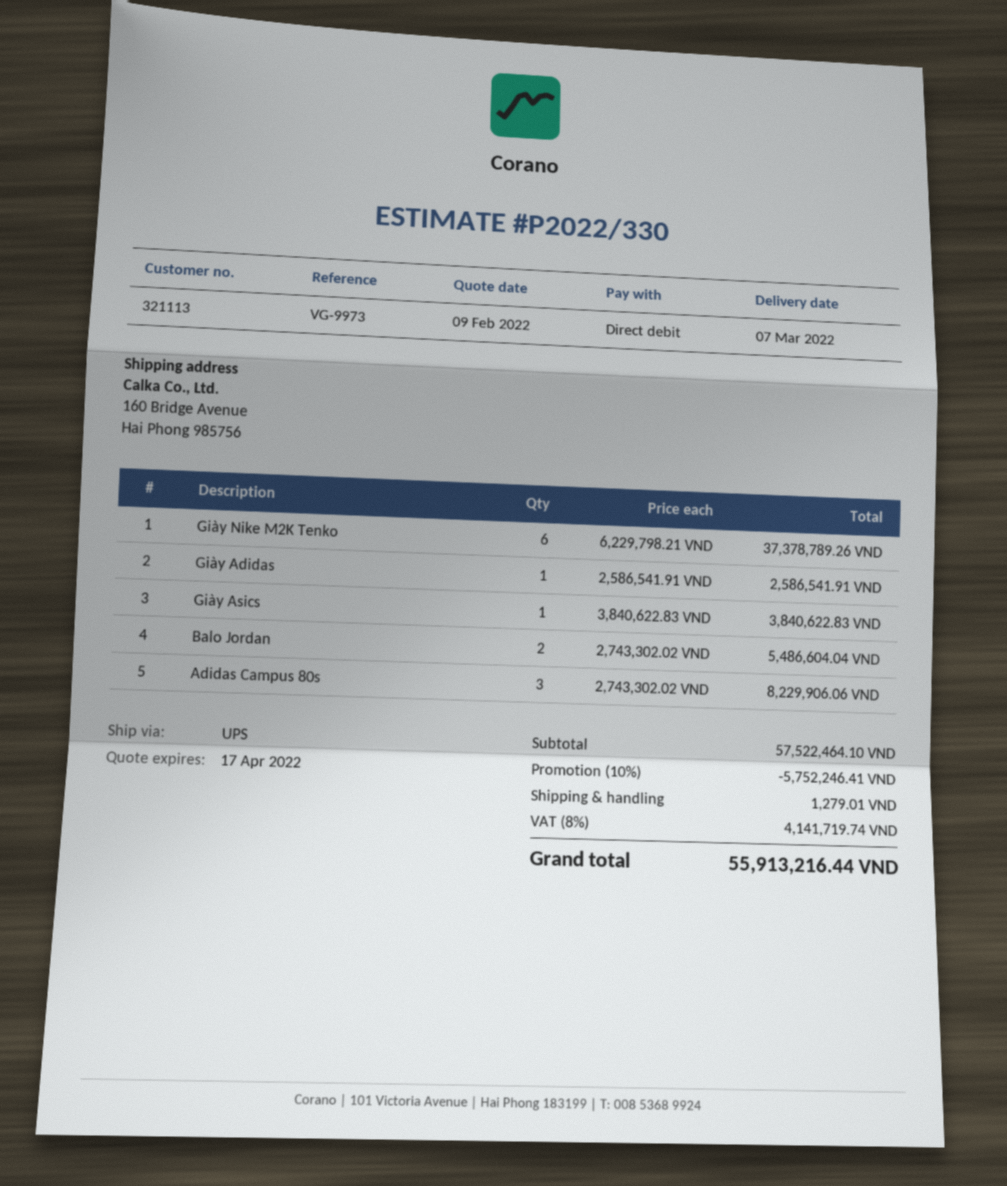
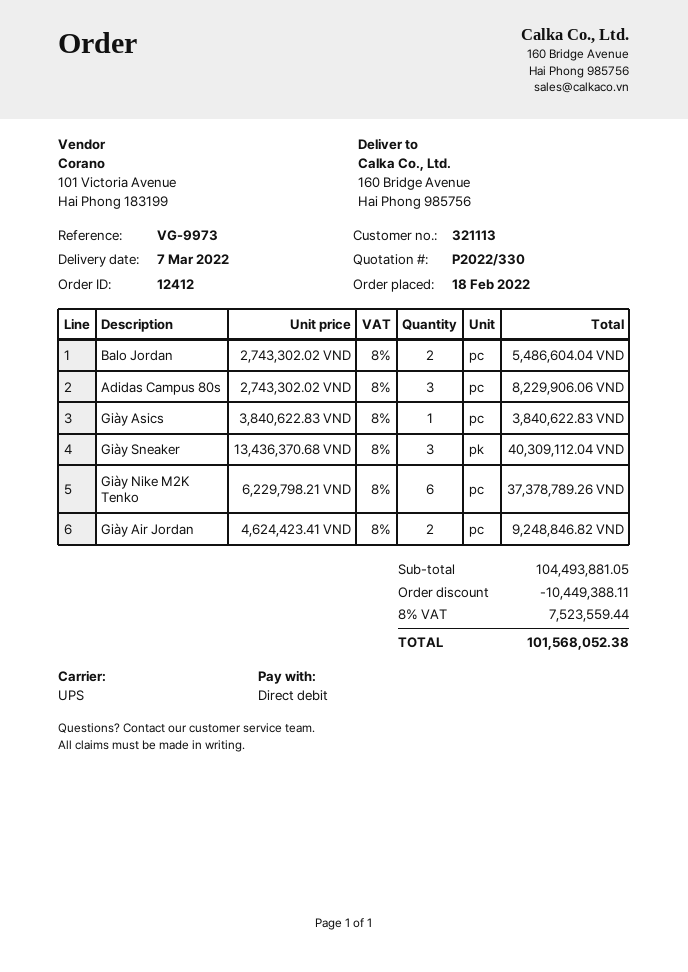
Giày Adidas: 1 x 2586541.91 = 2586541.91 -> none
Giày Sneaker: none -> 3 x 13436370.68 = 40309112.04
Giày Air Jordan: none -> 2 x 4624423.41 = 9248846.82
subtotal: 57522464.10 -> 104493881.05
discount: 5752246.41 -> 10449388.11
shipping: 1279.01 -> none
tax: 8% = 4141719.74 -> 8% = 7523559.44
total: 55913216.44 -> 101568052.38

